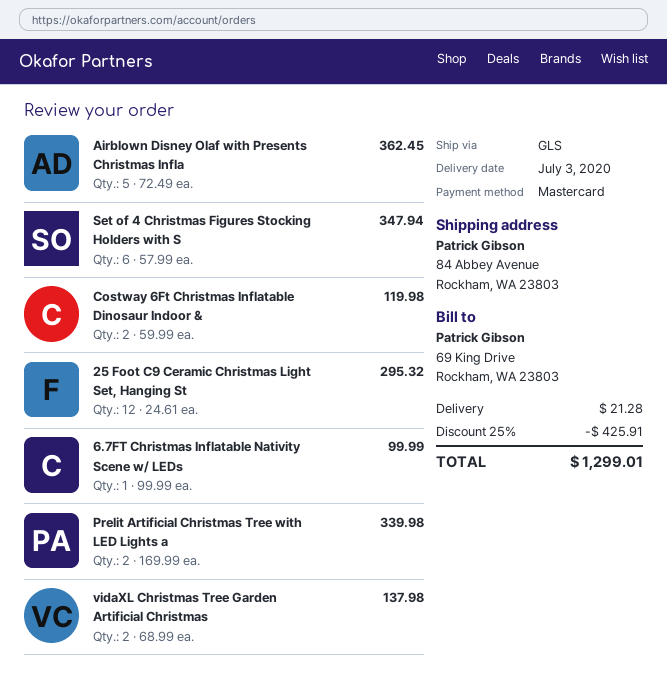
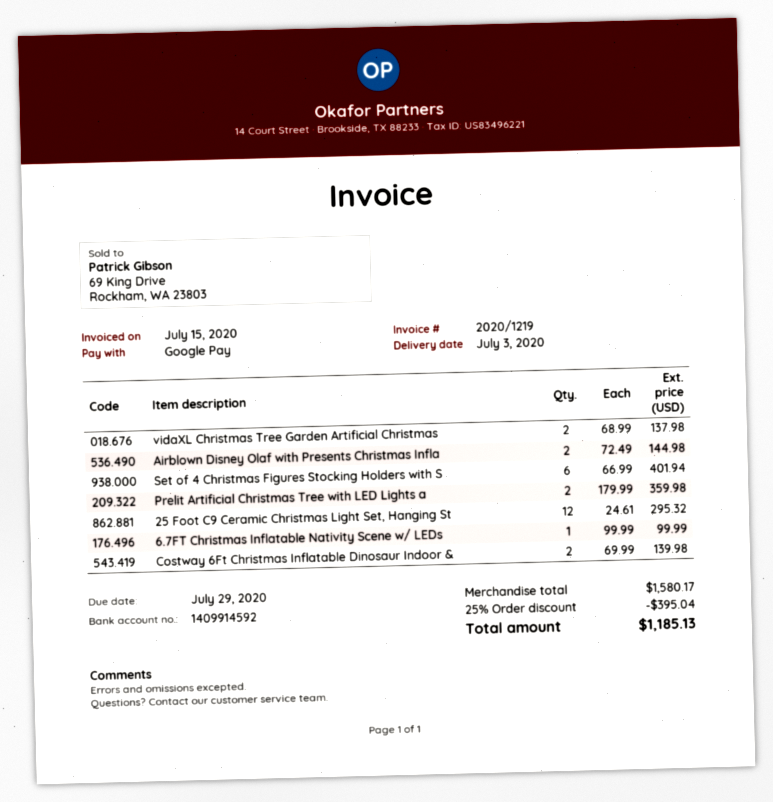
payment method: Mastercard -> Google Pay
Airblown Disney Olaf with Presents Christmas Infla: 5 x 72.49 = 362.45 -> 2 x 72.49 = 144.98
Set of 4 Christmas Figures Stocking Holders with S: 6 x 57.99 = 347.94 -> 6 x 66.99 = 401.94
Costway 6Ft Christmas Inflatable Dinosaur Indoor &: 2 x 59.99 = 119.98 -> 2 x 69.99 = 139.98
Prelit Artificial Christmas Tree with LED Lights a: 2 x 169.99 = 339.98 -> 2 x 179.99 = 359.98
discount: 25% = 425.91 -> 25% = 395.04
shipping: 21.28 -> none
total: 1299.01 -> 1185.13

